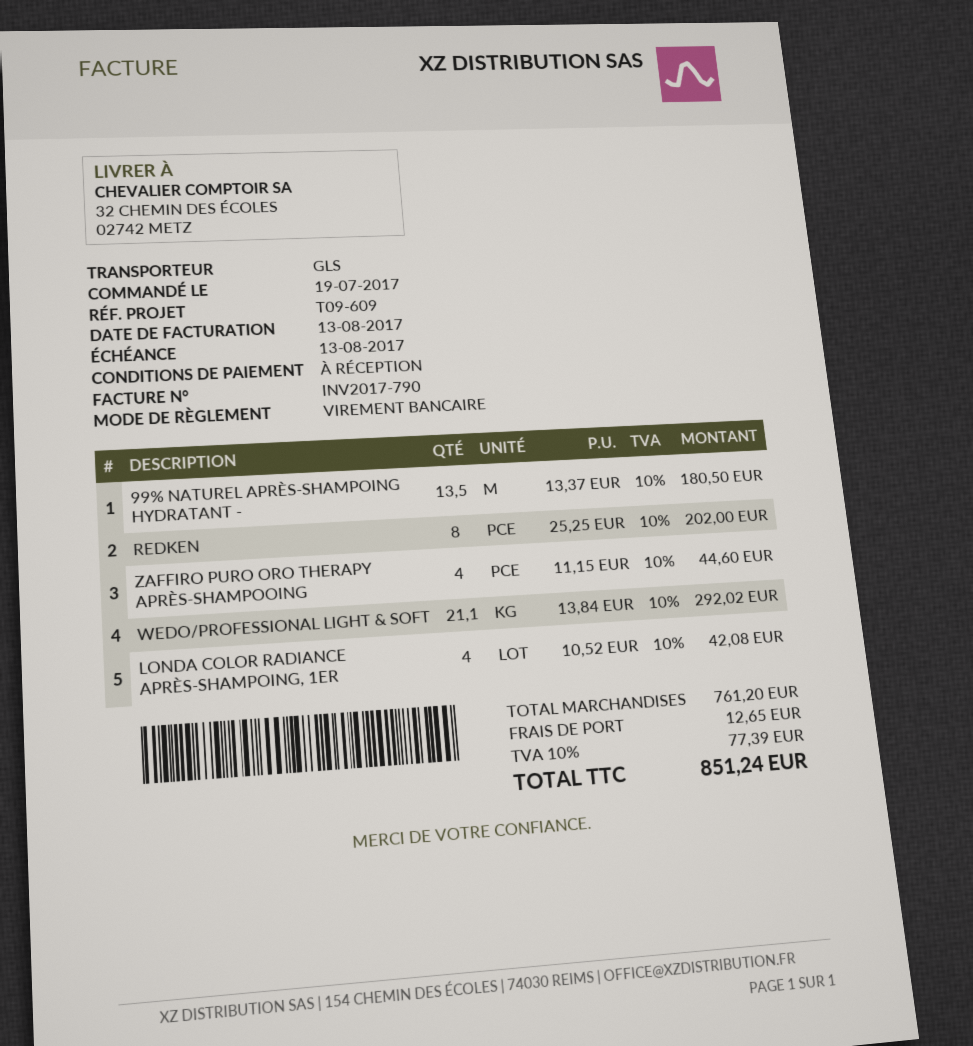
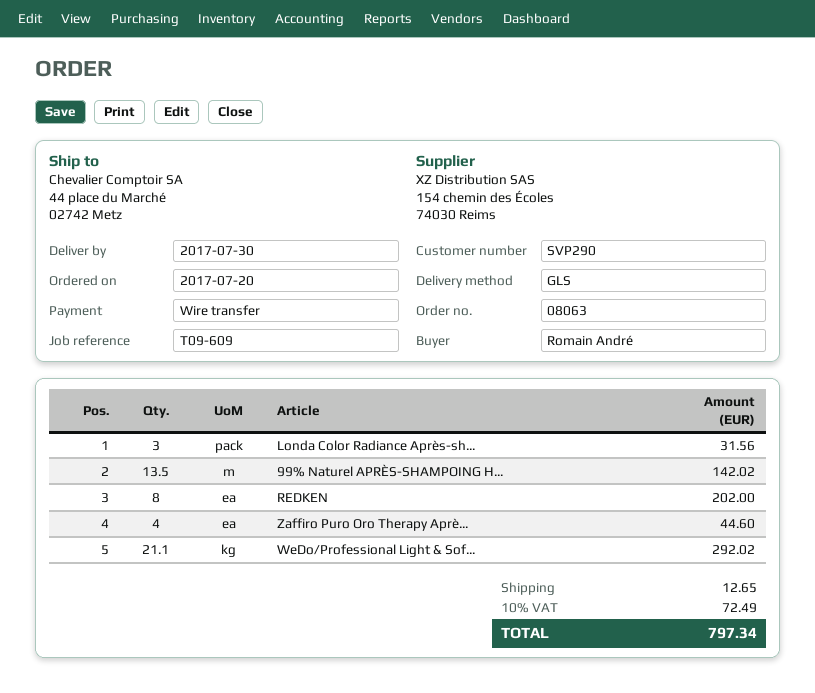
order date: 2017-07-19 -> 2017-07-20
ship to: 32 CHEMIN DES ÉCOLES, 02742 METZ -> 44 place du Marché, 02742 Metz
99% NATUREL APRÈS-SHAMPOING HYDRATANT -: 13.5 for 180.50 -> 13.5 for 142.02
LONDA COLOR RADIANCE APRÈS-SHAMPOING, 1ER: 4 for 42.08 -> 3 for 31.56
tax: 10% = 77.39 -> 10% = 72.49
total: 851.24 -> 797.34

